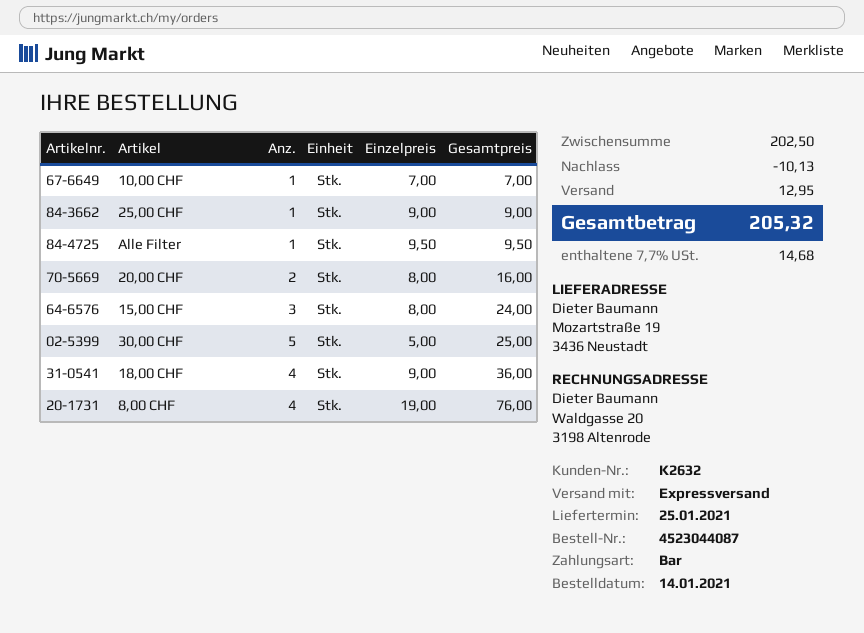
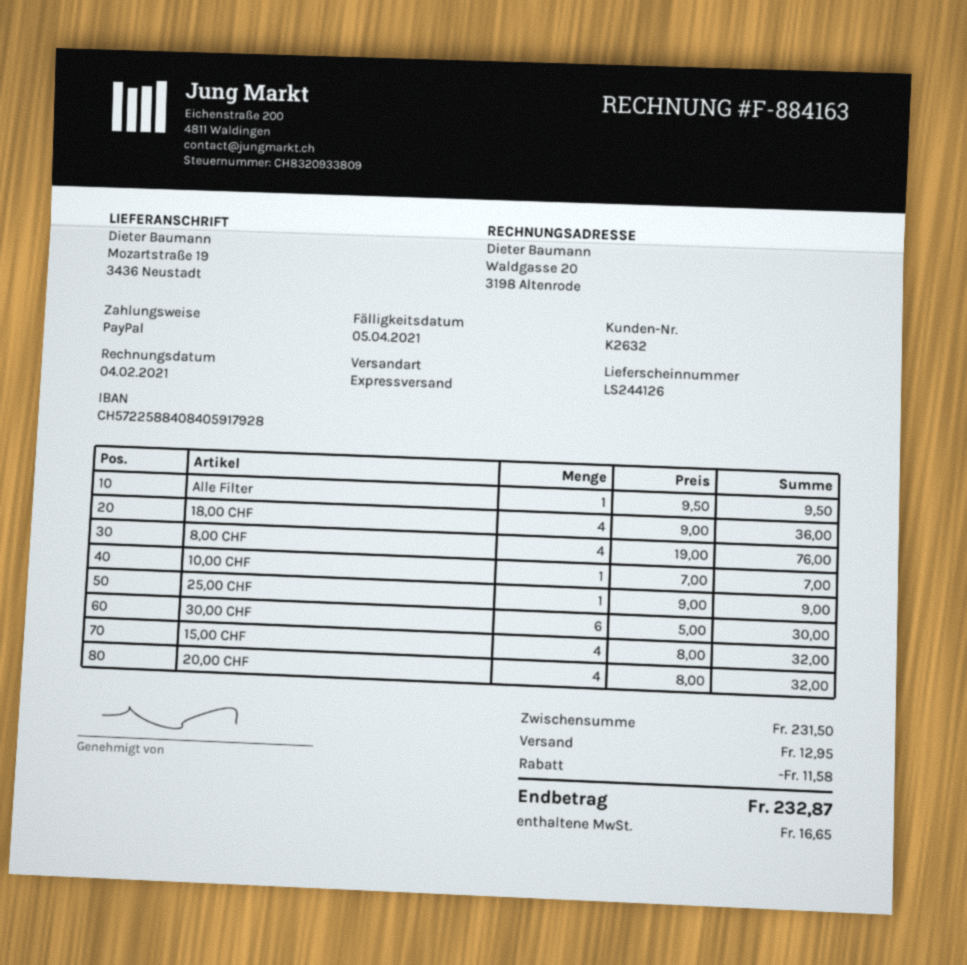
payment method: cash -> PayPal
20,00 CHF: 2 x 8.00 = 16.00 -> 4 x 8.00 = 32.00
15,00 CHF: 3 x 8.00 = 24.00 -> 4 x 8.00 = 32.00
30,00 CHF: 5 x 5.00 = 25.00 -> 6 x 5.00 = 30.00
subtotal: 202.50 -> 231.50
discount: 10.13 -> 11.58
tax: 14.68 -> 16.65
total: 205.32 -> 232.87

